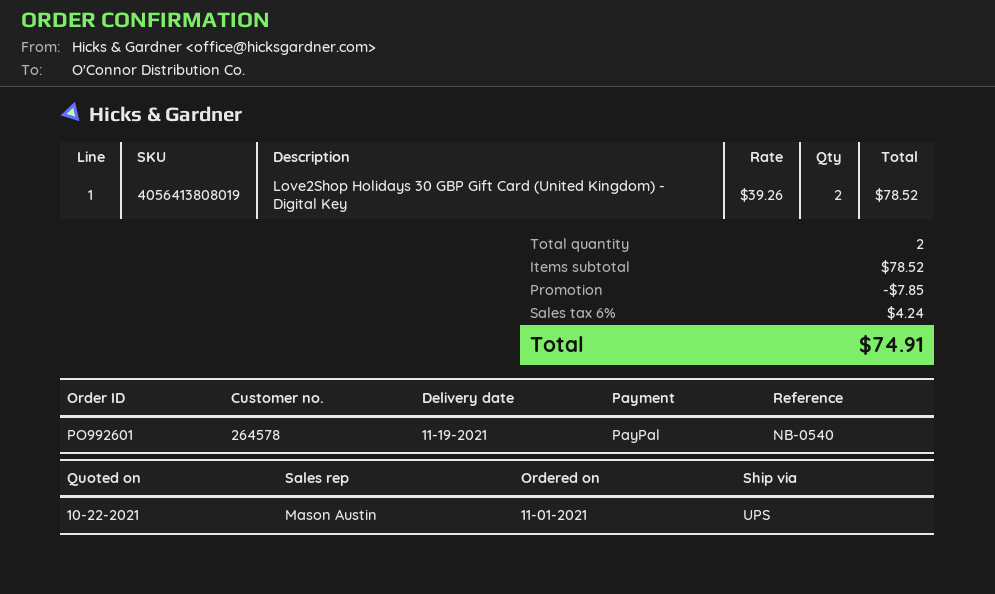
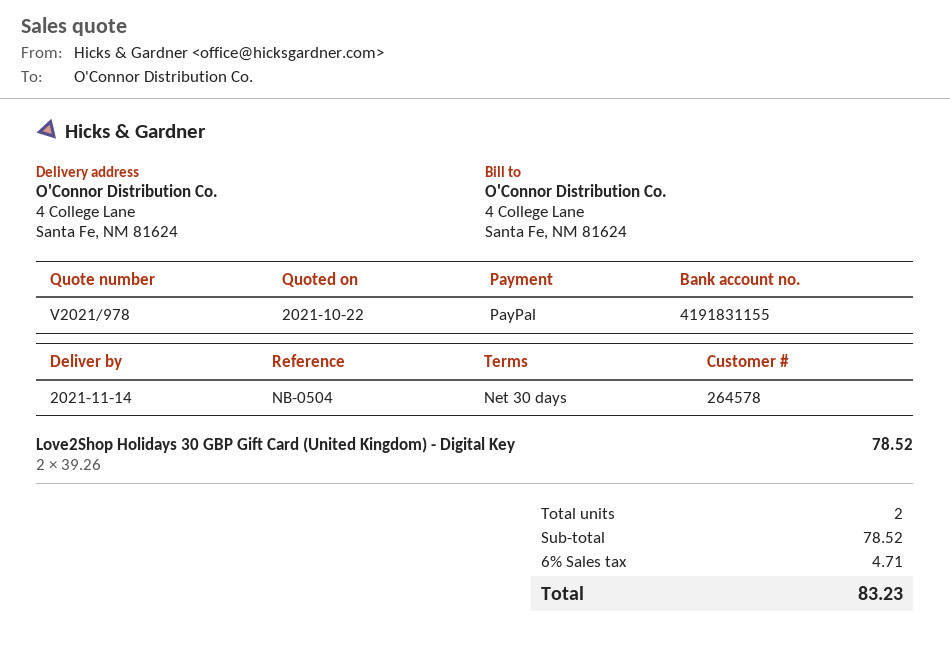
delivery date: 2021-11-19 -> 2021-11-14
reference: NB-0540 -> NB-0504
discount: 7.85 -> none
tax: 6% = 4.24 -> 6% = 4.71
total: 74.91 -> 83.23

